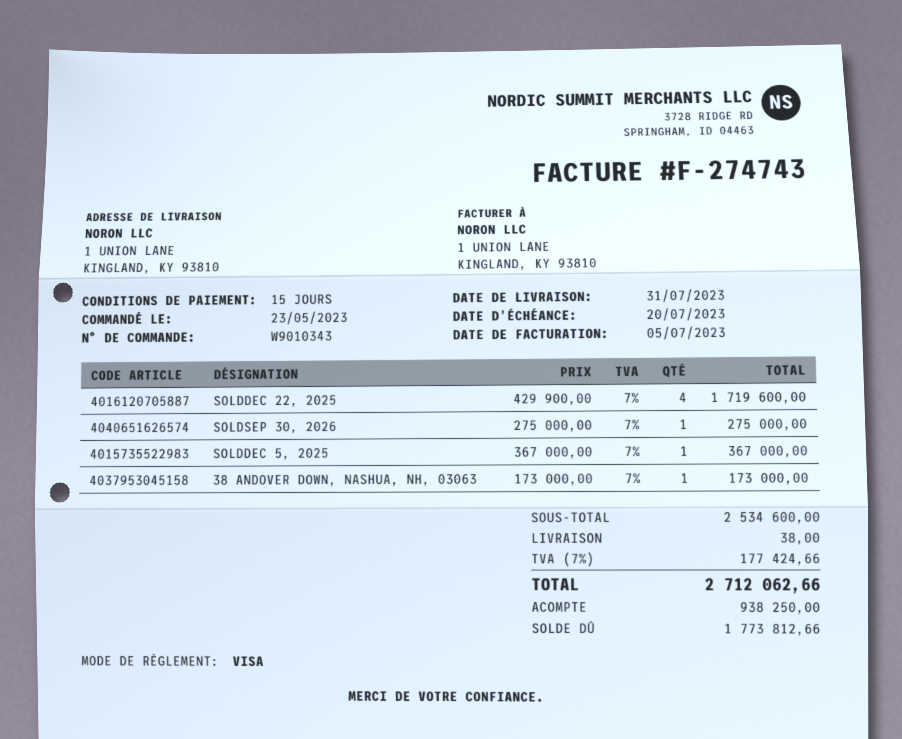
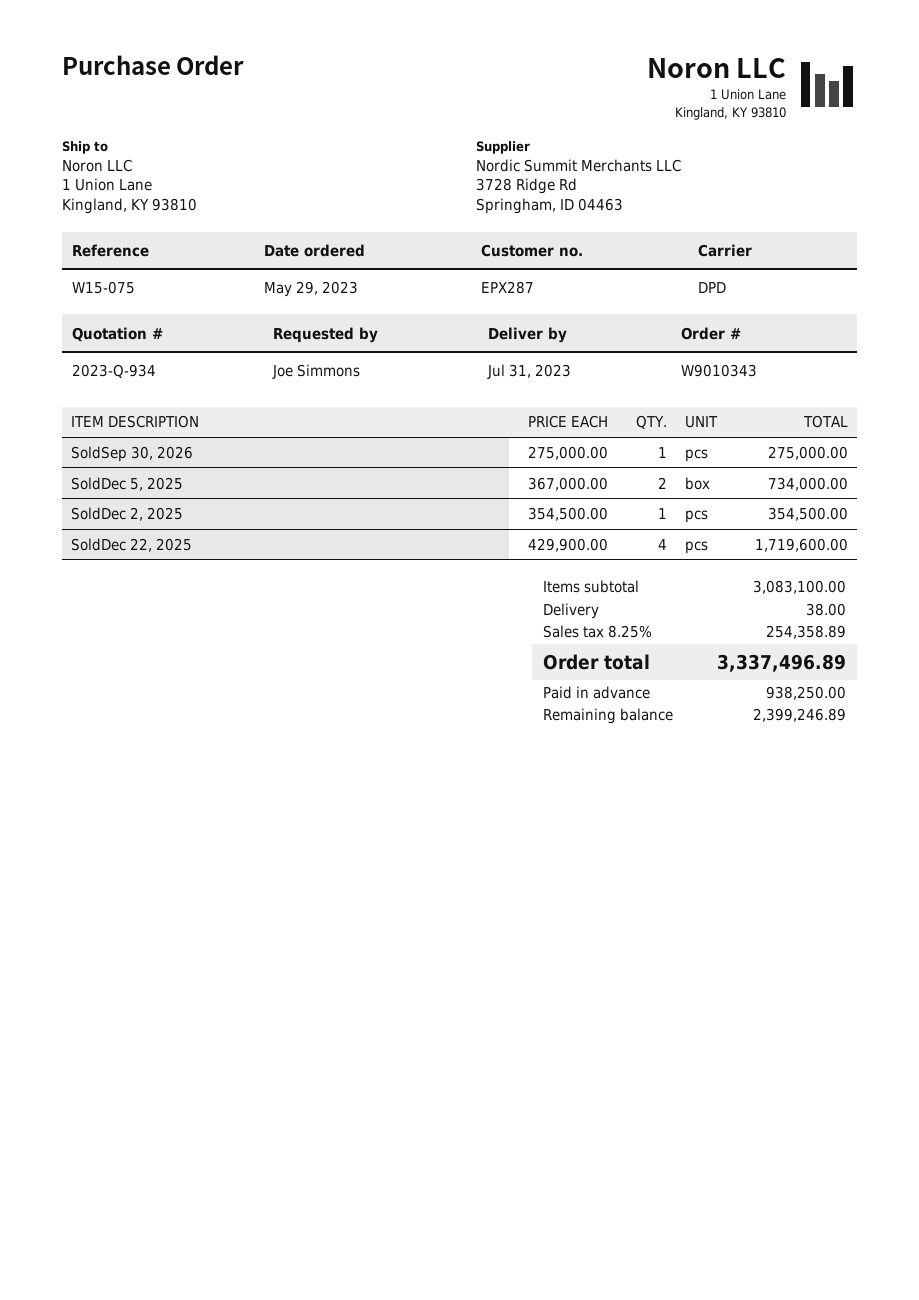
order date: 2023-05-23 -> 2023-05-29
SOLDDEC 5, 2025: 1 x 367000.00 = 367000.00 -> 2 x 367000.00 = 734000.00
38 ANDOVER DOWN, NASHUA, NH, 03063: 1 x 173000.00 = 173000.00 -> none
SoldDec 2, 2025: none -> 1 x 354500.00 = 354500.00
subtotal: 2534600.00 -> 3083100.00
tax: 7% = 177424.66 -> 8.25% = 254358.89
total: 2712062.66 -> 3337496.89
balance: 1773812.66 -> 2399246.89

